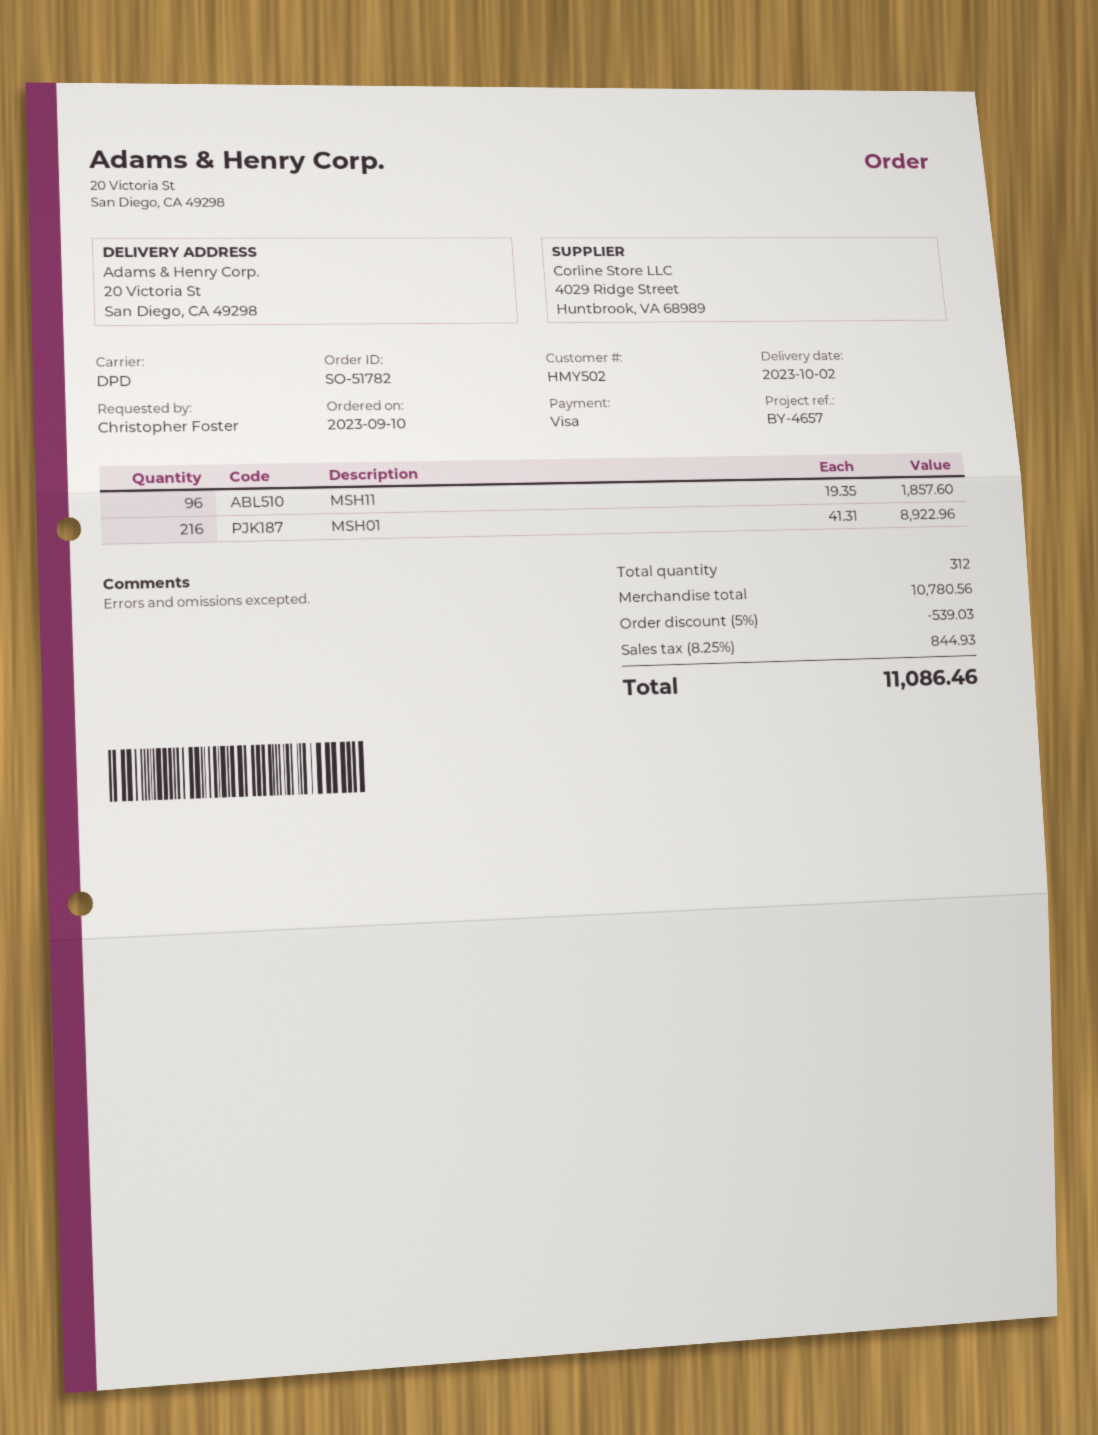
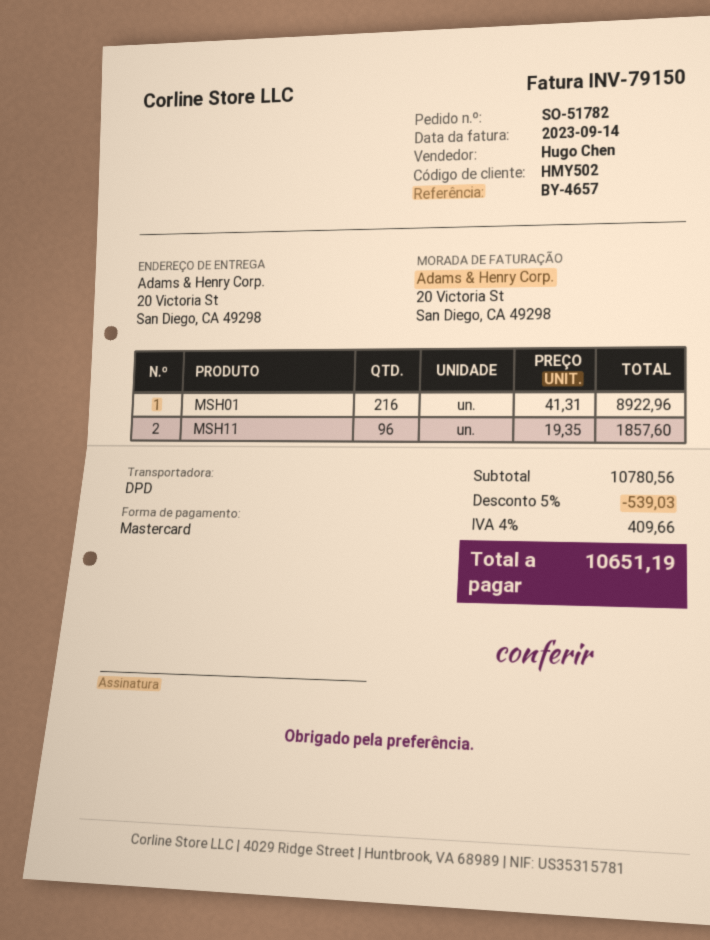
payment method: Visa -> Mastercard
tax: 8.25% = 844.93 -> 4% = 409.66
total: 11086.46 -> 10651.19

